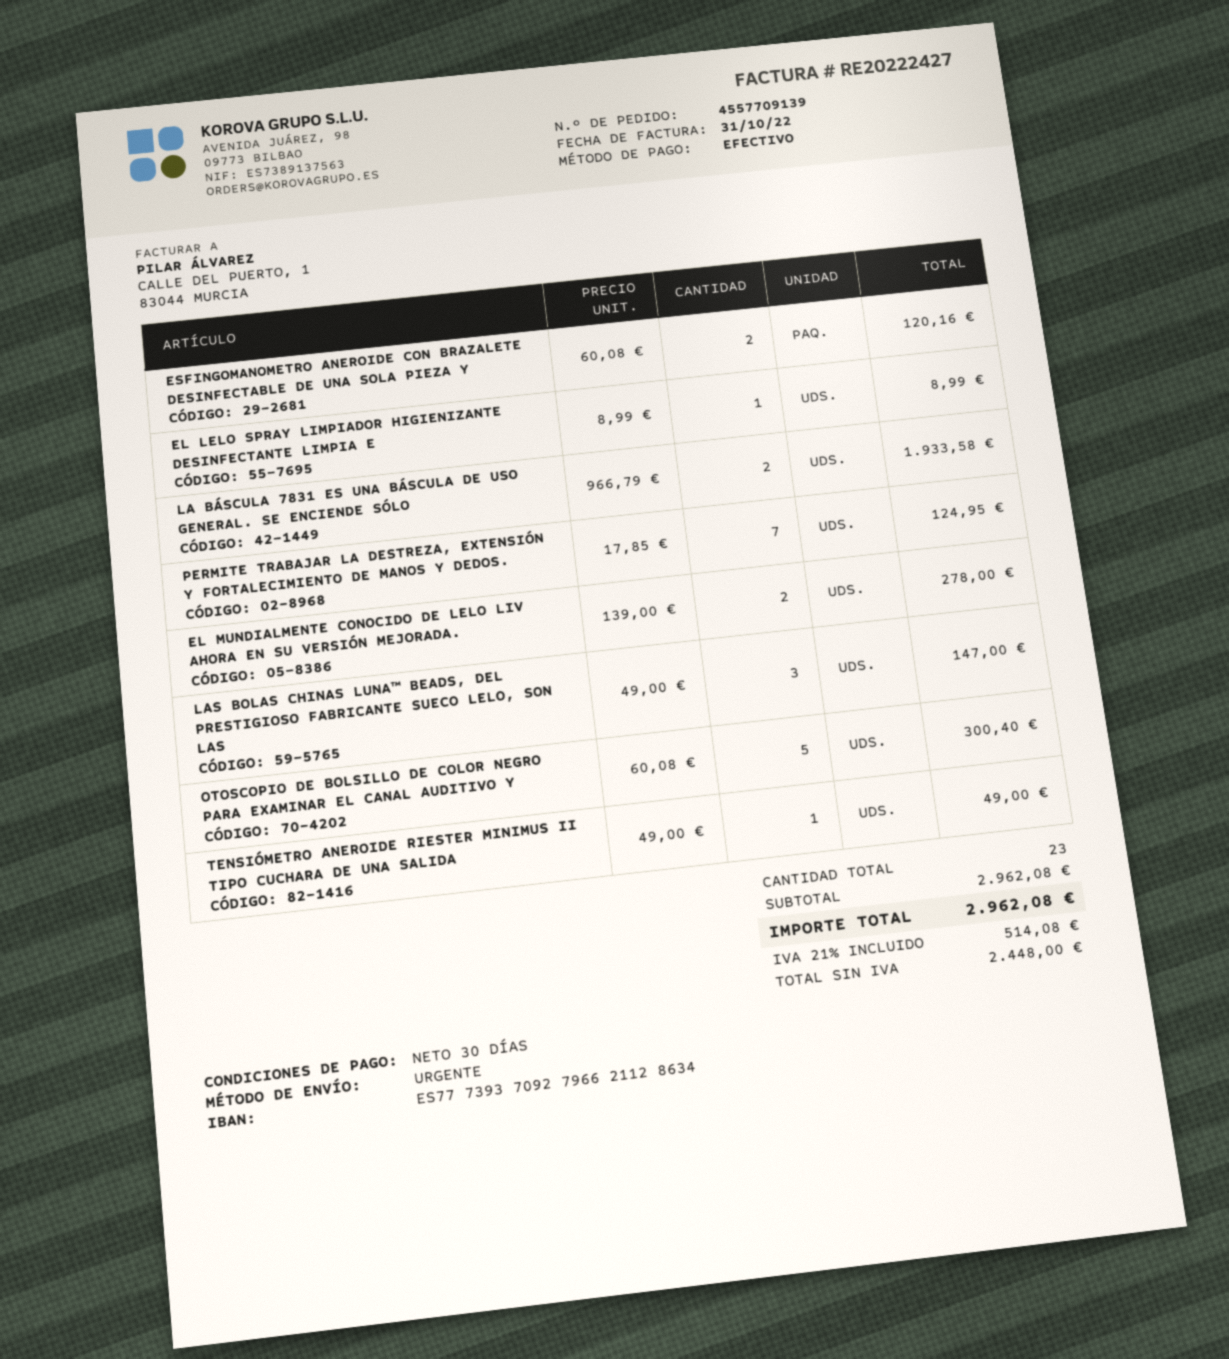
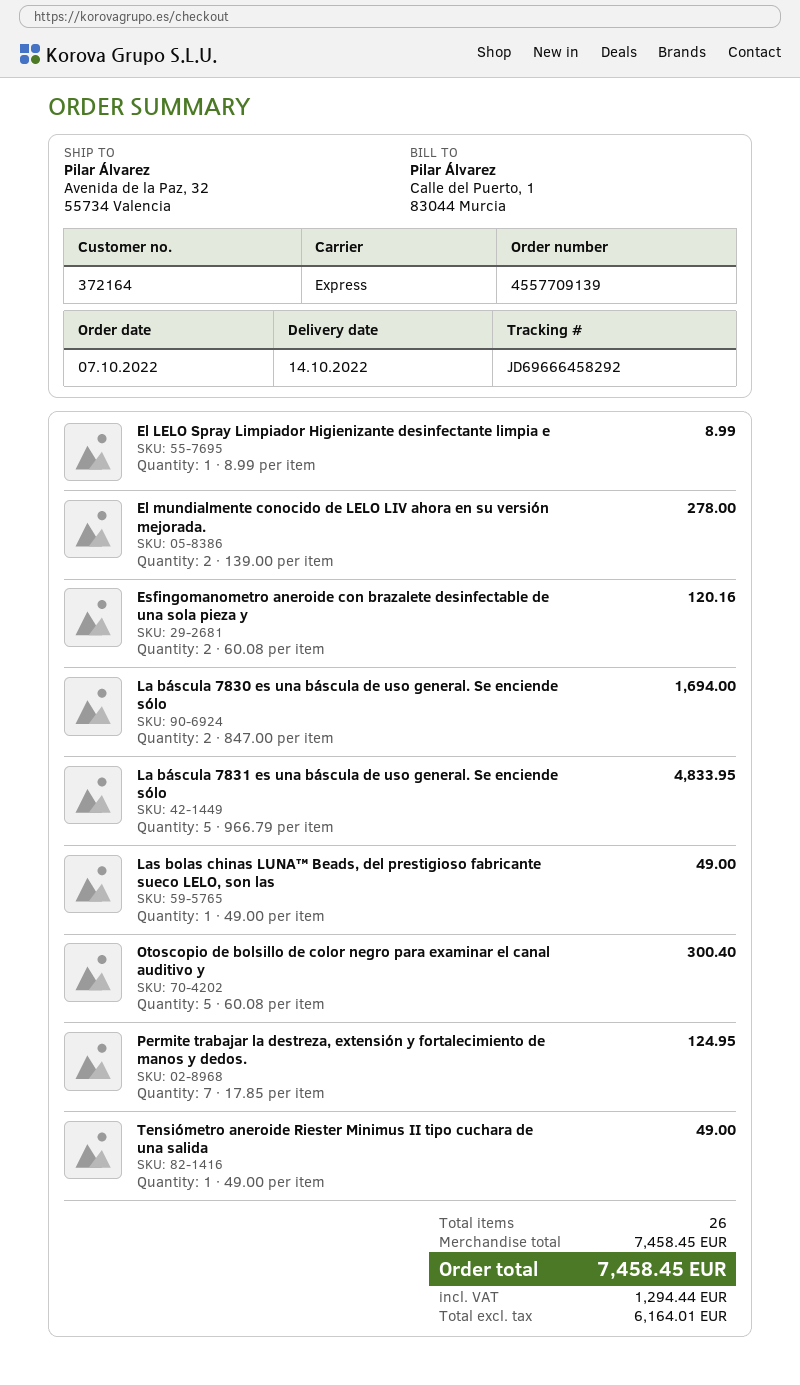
LA BÁSCULA 7831 ES UNA BÁSCULA DE USO GENERAL. SE ENCIENDE SÓLO: 2 x 966.79 = 1933.58 -> 5 x 966.79 = 4833.95
LAS BOLAS CHINAS LUNA™ BEADS, DEL PRESTIGIOSO FABRICANTE SUECO LELO, SON LAS: 3 x 49.00 = 147.00 -> 1 x 49.00 = 49.00
La báscula 7830 es una báscula de uso general. Se enciende sólo: none -> 2 x 847.00 = 1694.00
total quantity: 23 -> 26
subtotal: 2962.08 -> 7458.45
net: 2448.00 -> 6164.01
tax: 514.08 -> 1294.44
total: 2962.08 -> 7458.45

